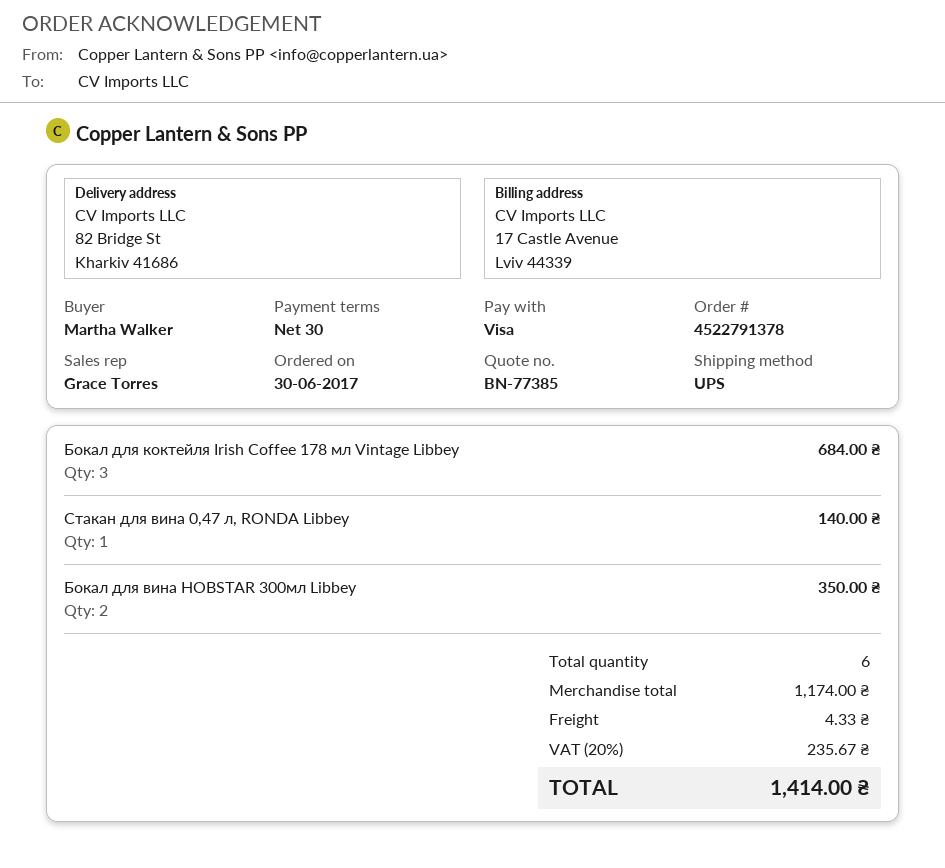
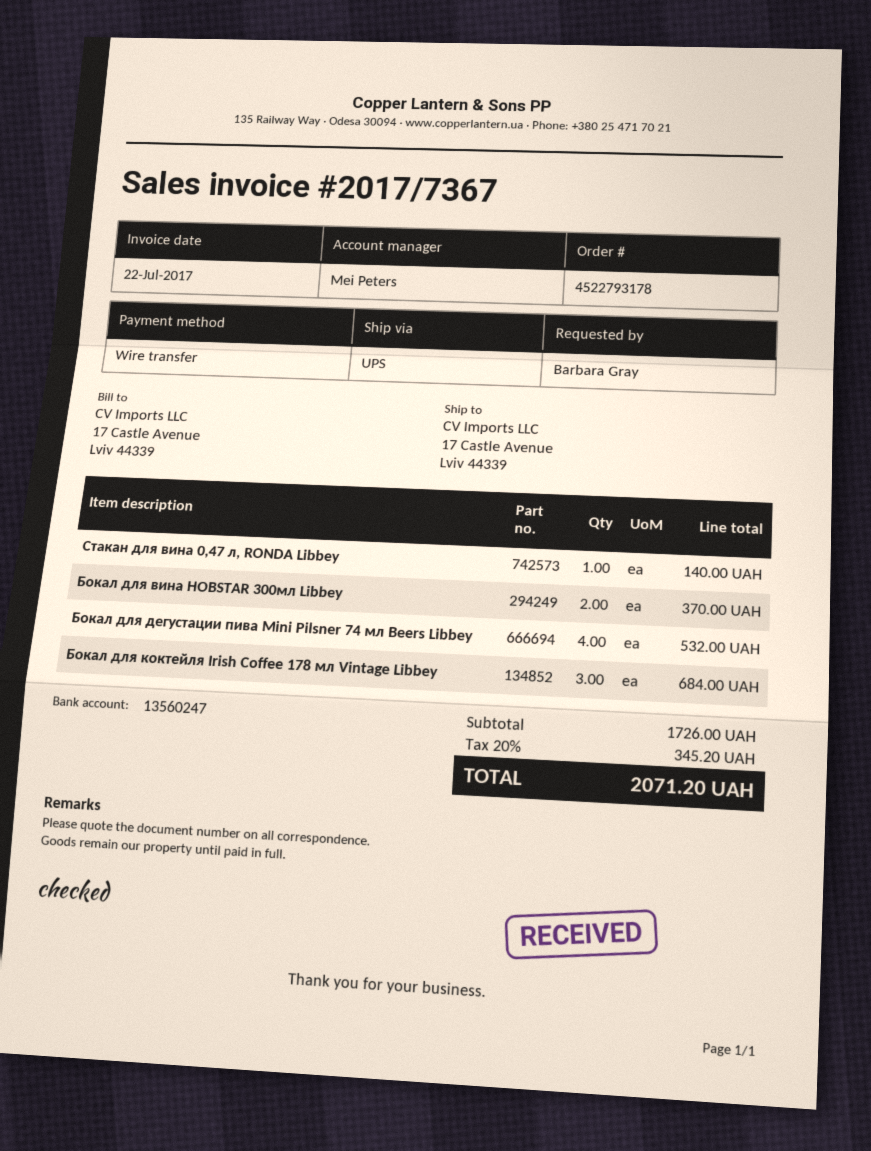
order number: 4522791378 -> 4522793178
ordered by: Martha Walker -> Barbara Gray
sales rep: Grace Torres -> Mei Peters
payment method: Visa -> bank transfer
ship to: 82 Bridge St, Kharkiv 41686 -> 17 Castle Avenue, Lviv 44339
Бокал для вина HOBSTAR 300мл Libbey: 2 for 350.00 -> 2 for 370.00
Бокал для дегустации пива Mini Pilsner 74 мл Beers Libbey: none -> 4 for 532.00
subtotal: 1174.00 -> 1726.00
shipping: 4.33 -> none
tax: 20% = 235.67 -> 20% = 345.20
total: 1414.00 -> 2071.20

